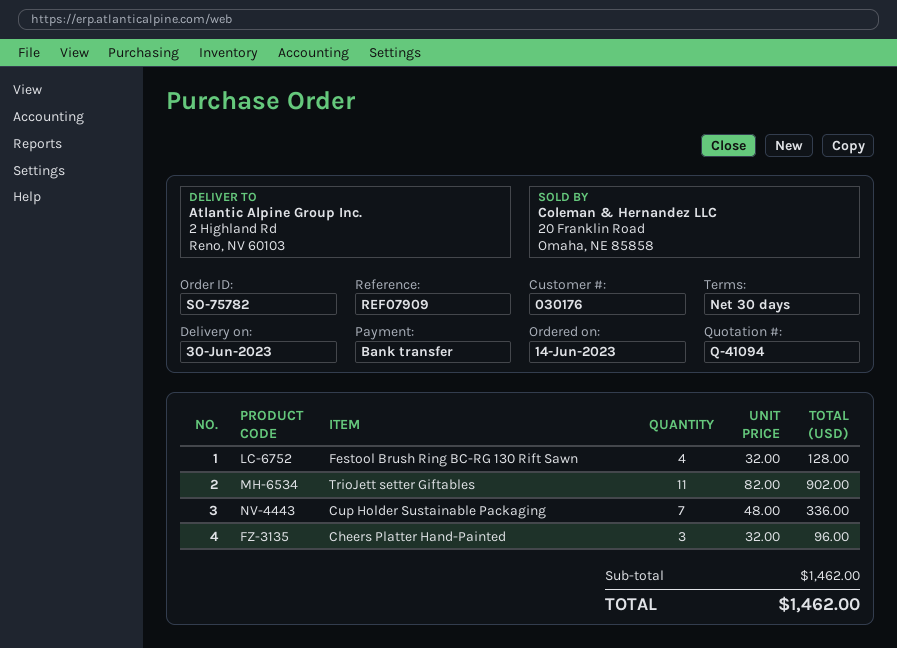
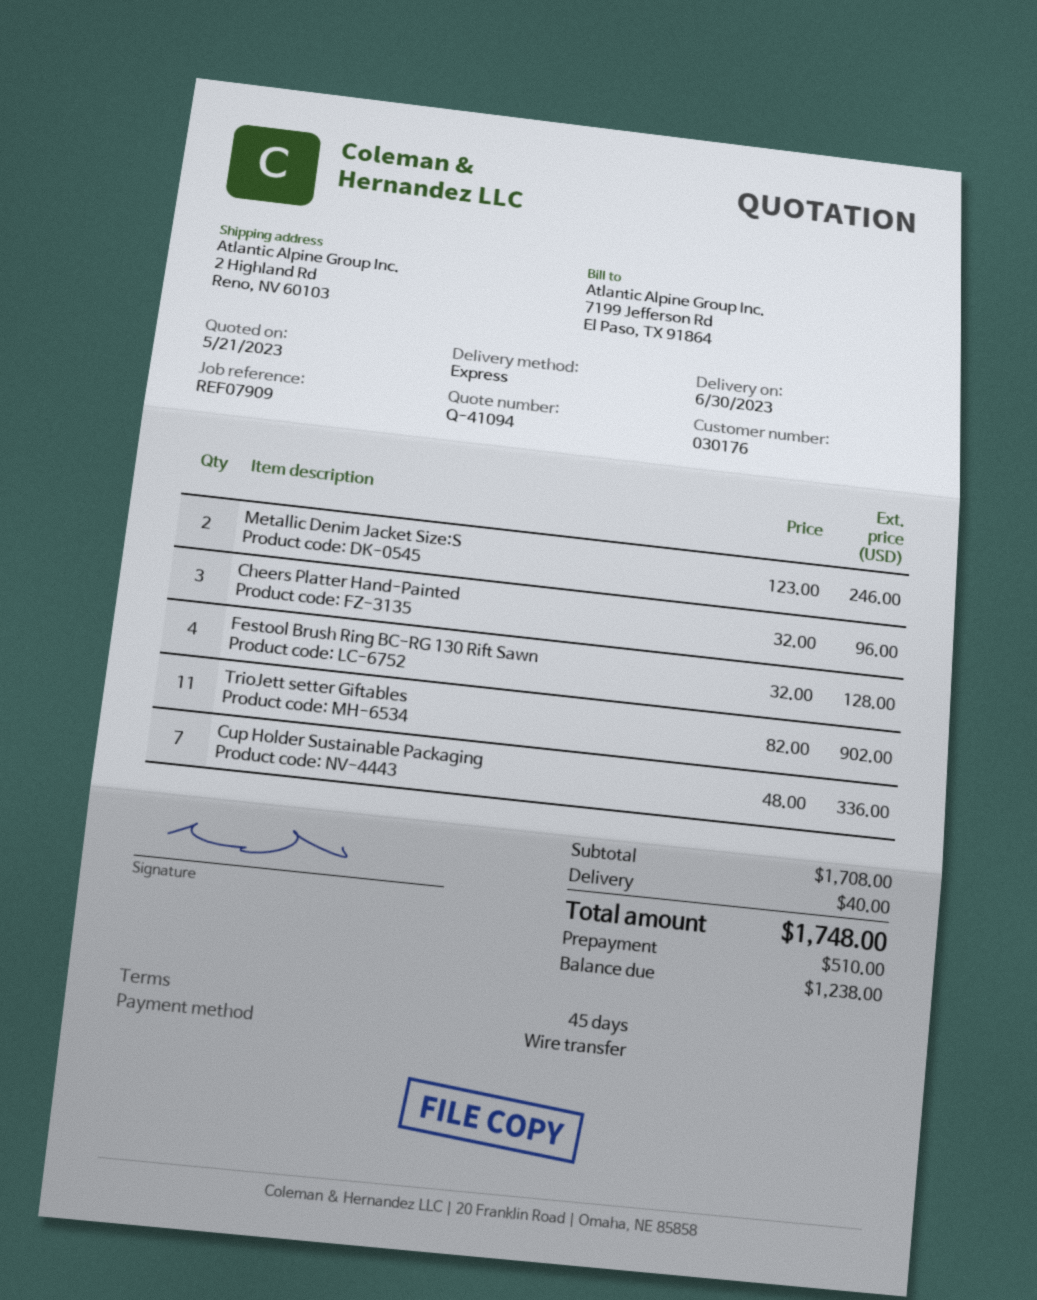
payment terms: 30 days -> 45 days
Metallic Denim Jacket Size:S: none -> 2 x 123.00 = 246.00
subtotal: 1462.00 -> 1708.00
shipping: none -> 40.00
total: 1462.00 -> 1748.00

